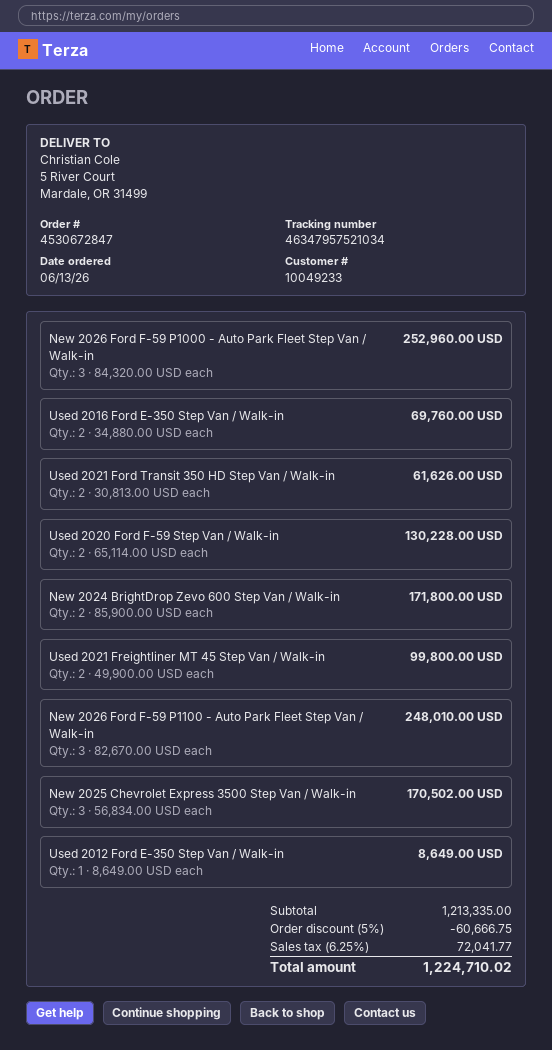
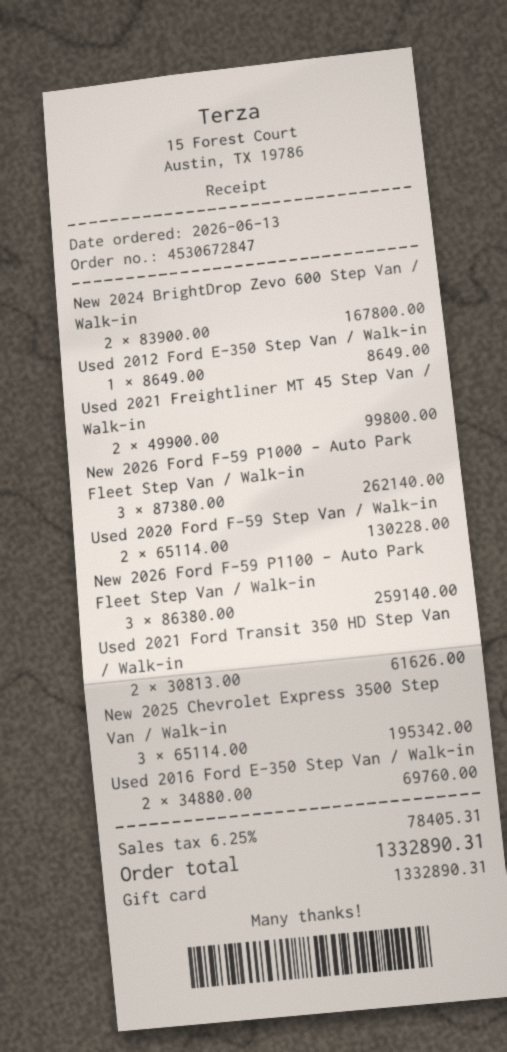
New 2026 Ford F-59 P1000 - Auto Park Fleet Step Van / Walk-in: 3 x 84320.00 = 252960.00 -> 3 x 87380.00 = 262140.00
New 2024 BrightDrop Zevo 600 Step Van / Walk-in: 2 x 85900.00 = 171800.00 -> 2 x 83900.00 = 167800.00
New 2026 Ford F-59 P1100 - Auto Park Fleet Step Van / Walk-in: 3 x 82670.00 = 248010.00 -> 3 x 86380.00 = 259140.00
New 2025 Chevrolet Express 3500 Step Van / Walk-in: 3 x 56834.00 = 170502.00 -> 3 x 65114.00 = 195342.00
discount: 5% = 60666.75 -> none
tax: 6.25% = 72041.77 -> 6.25% = 78405.31
total: 1224710.02 -> 1332890.31

